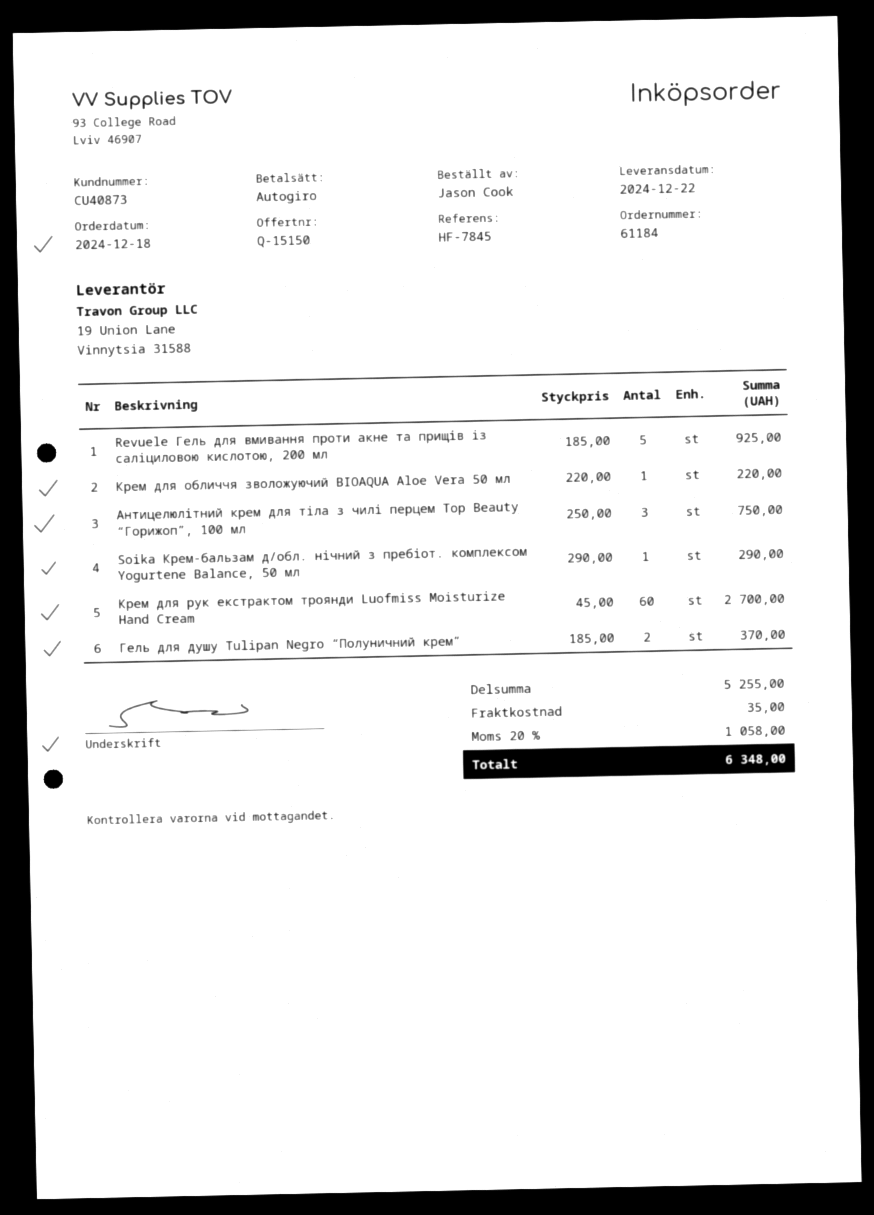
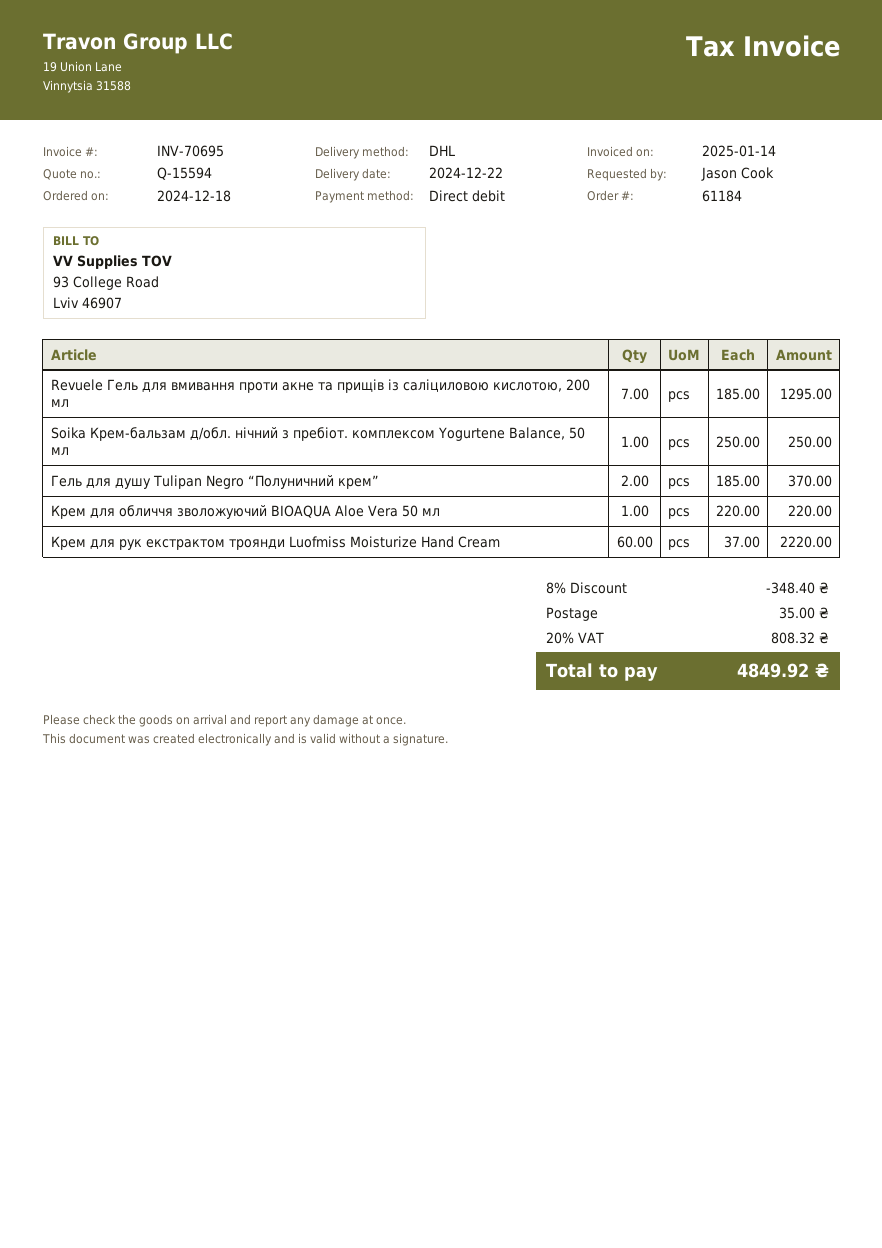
quote number: Q-15150 -> Q-15594
Revuele Гель для вмивання проти акне та прищів із саліциловою кислотою, 200 мл: 5 x 185.00 = 925.00 -> 7 x 185.00 = 1295.00
Антицелюлітний крем для тіла з чилі перцем Top Beauty “Горижоп”, 100 мл: 3 x 250.00 = 750.00 -> none
Soika Крем-бальзам д/обл. нічний з пребіот. комплексом Yogurtene Balance, 50 мл: 1 x 290.00 = 290.00 -> 1 x 250.00 = 250.00
Крем для рук екстрактом троянди Luofmiss Moisturize Hand Cream: 60 x 45.00 = 2700.00 -> 60 x 37.00 = 2220.00
discount: none -> 8% = 348.40
tax: 20% = 1058.00 -> 20% = 808.32
total: 6348.00 -> 4849.92

